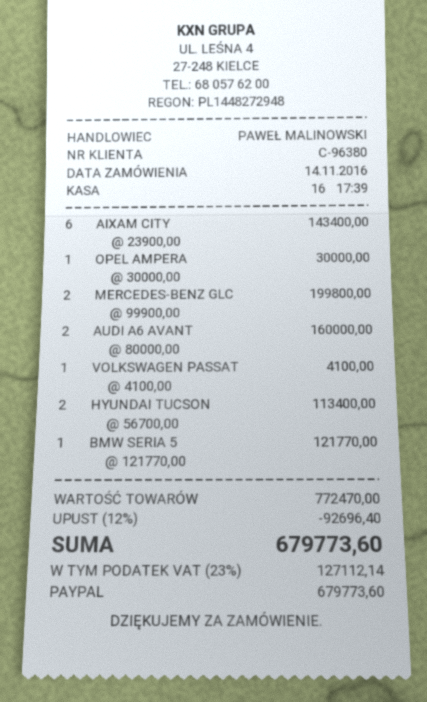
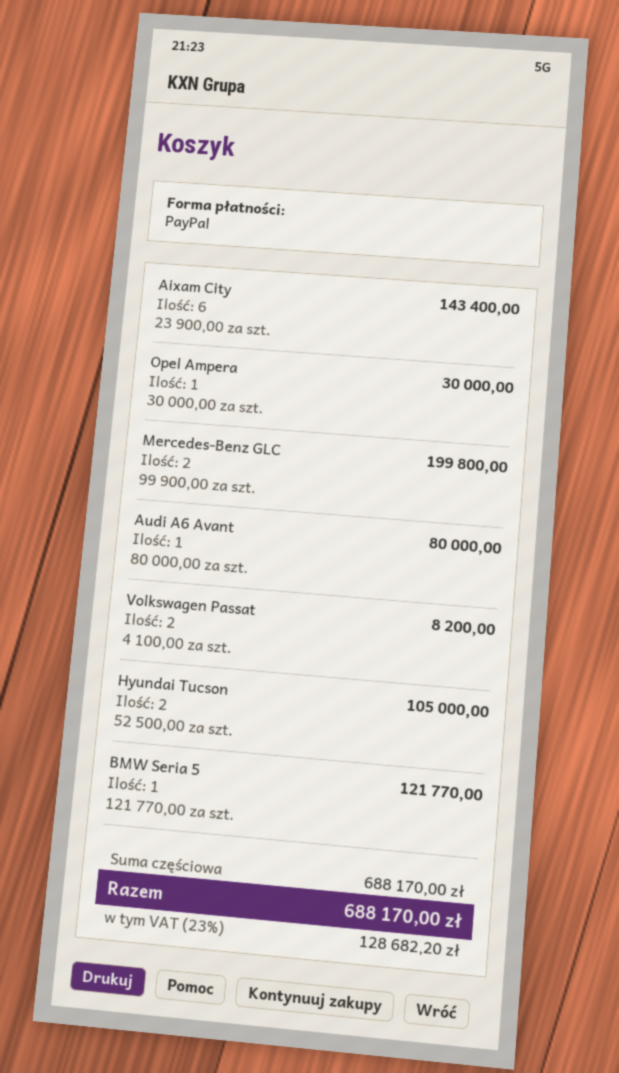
AUDI A6 AVANT: 2 x 80000.00 = 160000.00 -> 1 x 80000.00 = 80000.00
VOLKSWAGEN PASSAT: 1 x 4100.00 = 4100.00 -> 2 x 4100.00 = 8200.00
HYUNDAI TUCSON: 2 x 56700.00 = 113400.00 -> 2 x 52500.00 = 105000.00
subtotal: 772470.00 -> 688170.00
discount: 12% = 92696.40 -> none
tax: 23% = 127112.14 -> 23% = 128682.20
total: 679773.60 -> 688170.00

